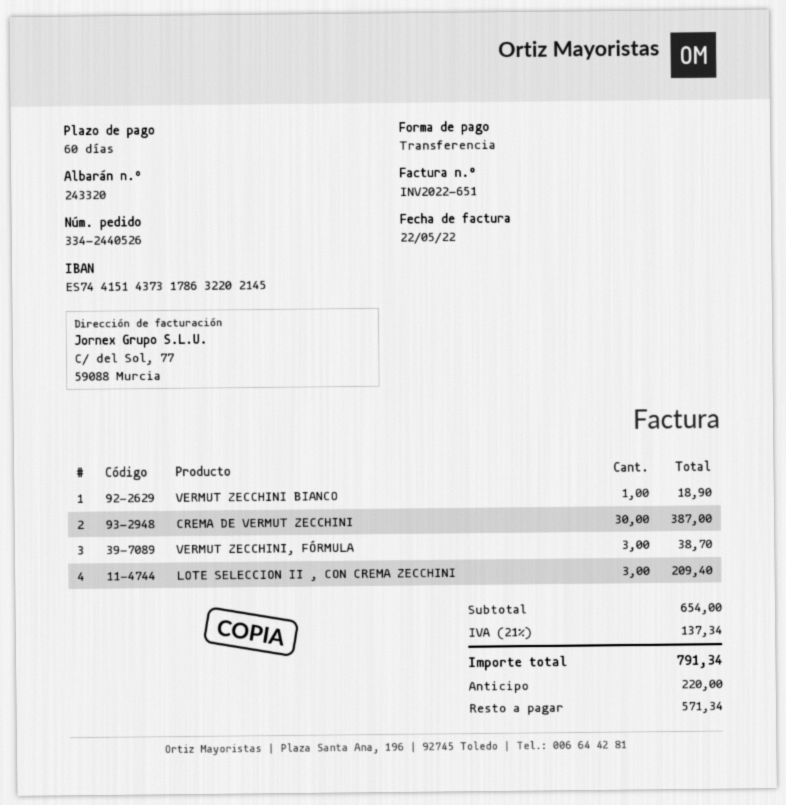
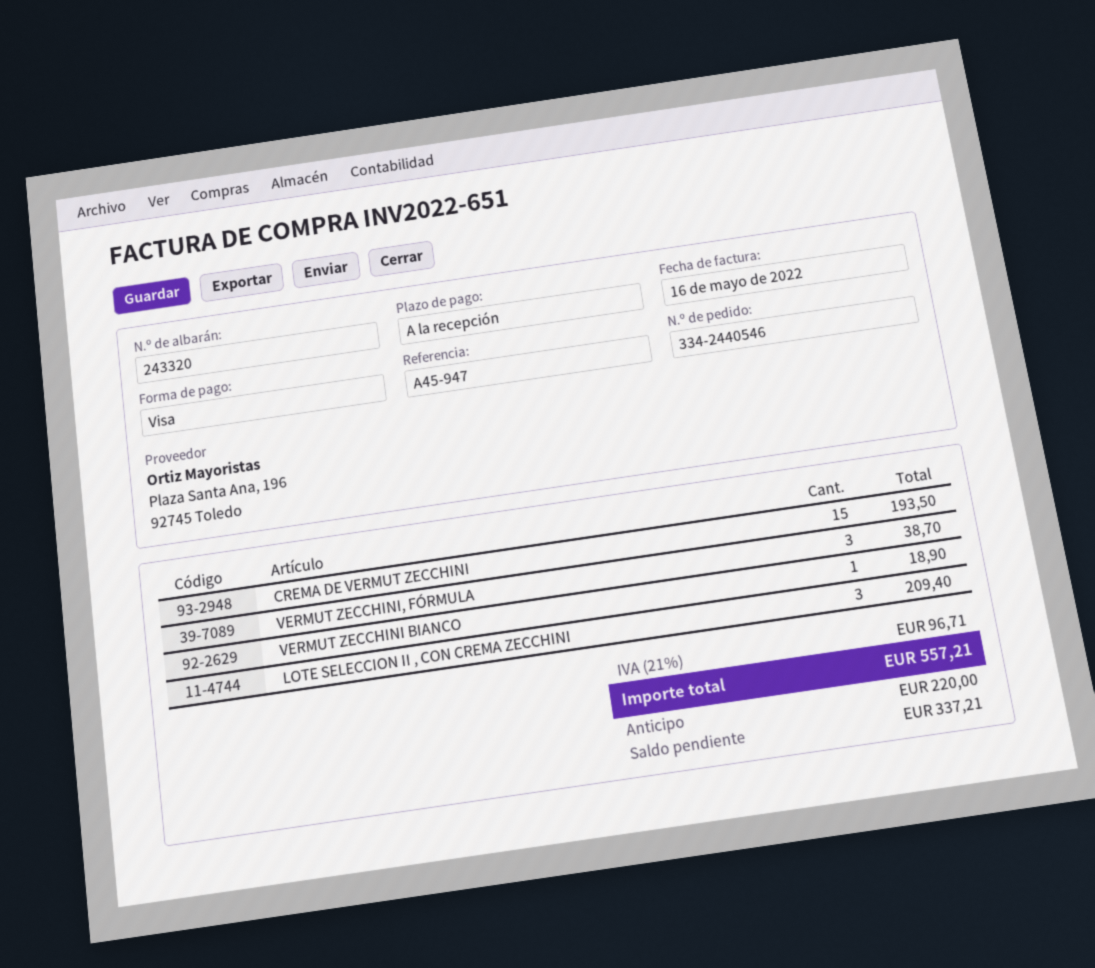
order number: 334-2440526 -> 334-2440546
invoice date: 2022-05-22 -> 2022-05-16
payment terms: 60 days -> on receipt
payment method: bank transfer -> Visa
CREMA DE VERMUT ZECCHINI: 30 for 387.00 -> 15 for 193.50
tax: 21% = 137.34 -> 21% = 96.71
total: 791.34 -> 557.21
balance: 571.34 -> 337.21

